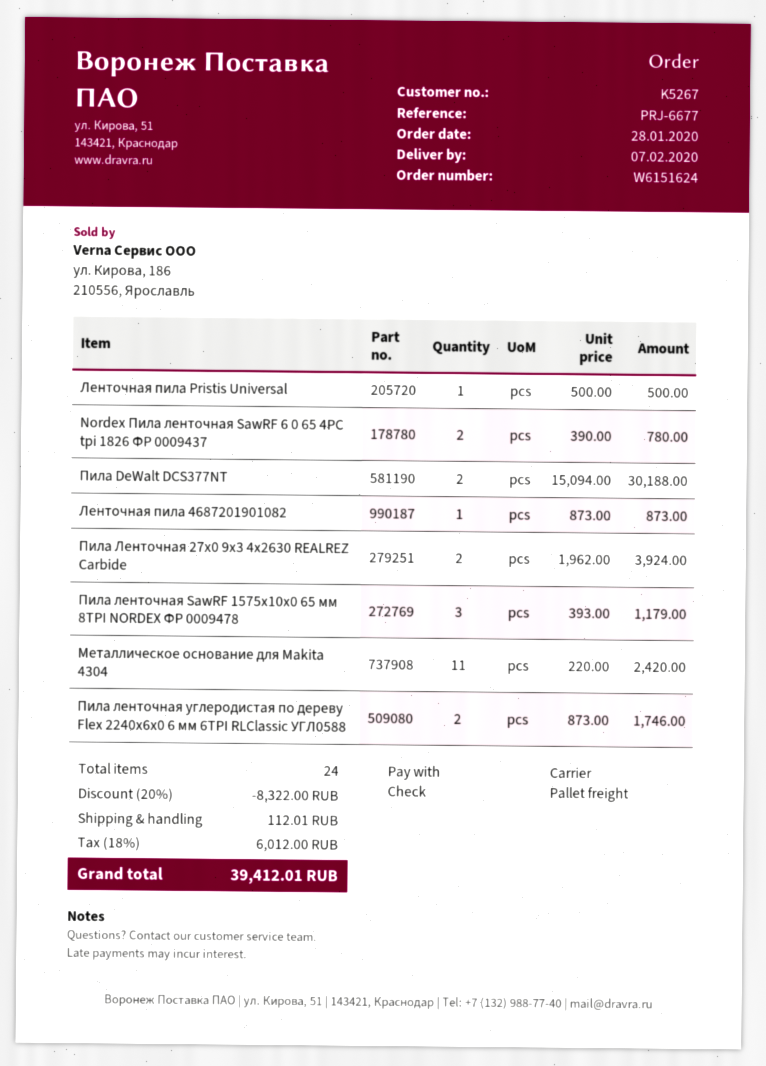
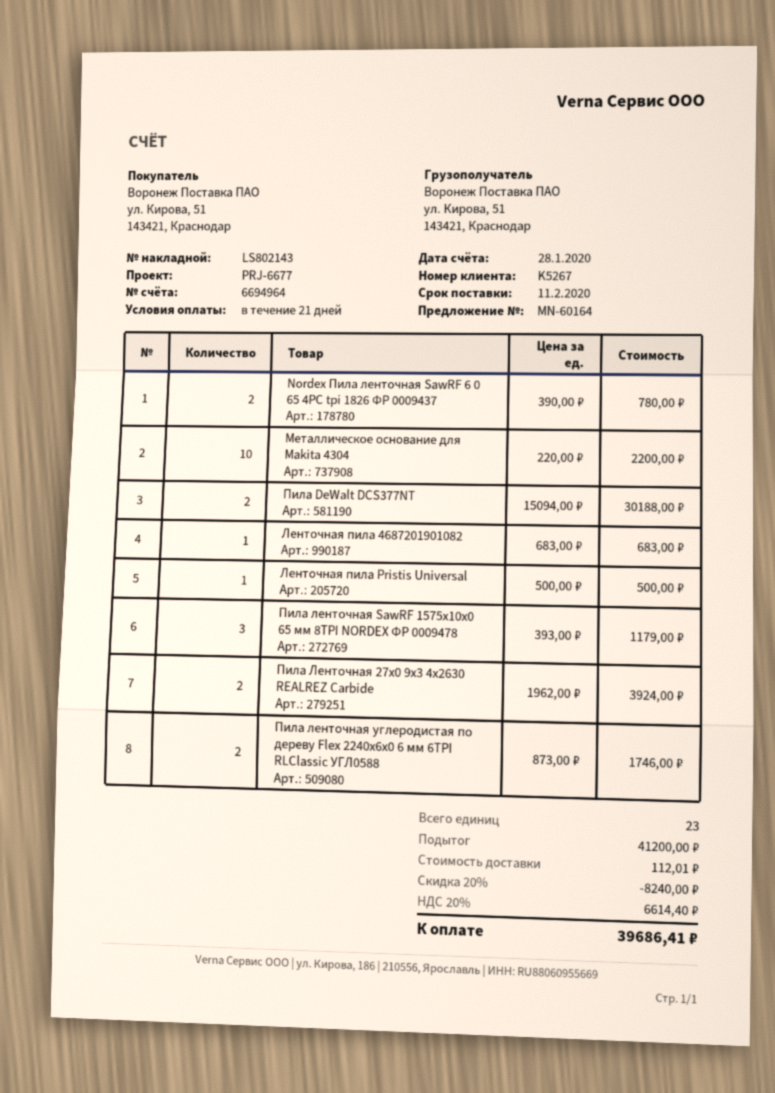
delivery date: 2020-02-07 -> 2020-02-11
Ленточная пила 4687201901082: 1 x 873.00 = 873.00 -> 1 x 683.00 = 683.00
Металлическое основание для Makita 4304: 11 x 220.00 = 2420.00 -> 10 x 220.00 = 2200.00
total quantity: 24 -> 23
discount: 20% = 8322.00 -> 20% = 8240.00
tax: 18% = 6012.00 -> 20% = 6614.40
total: 39412.01 -> 39686.41

